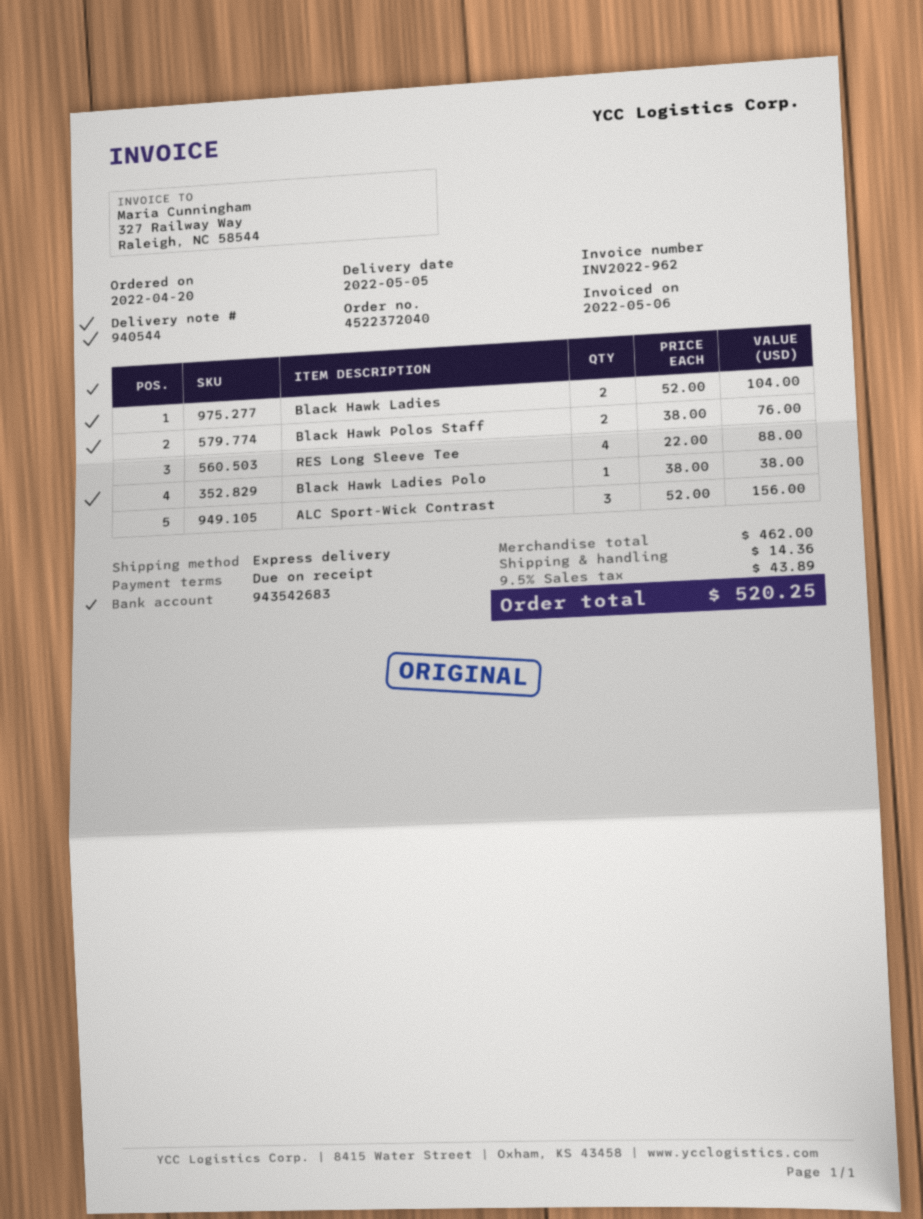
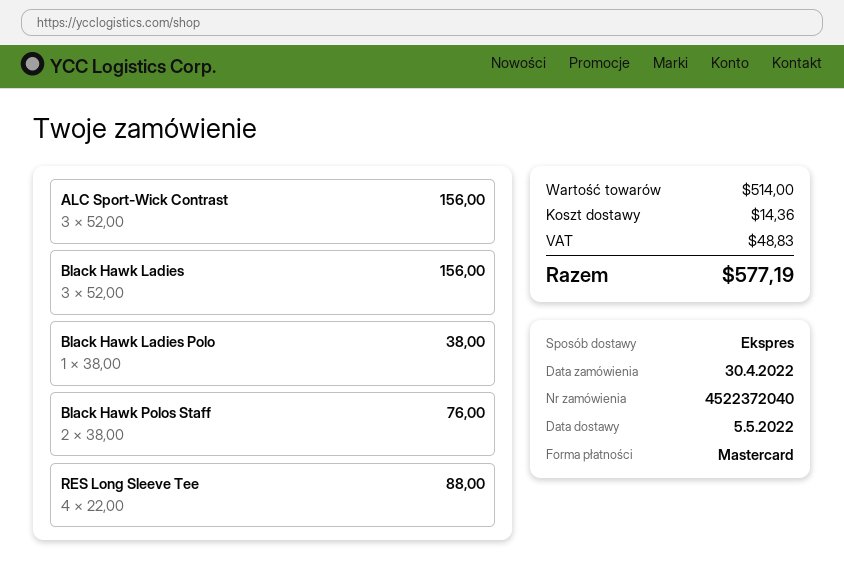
order date: 2022-04-20 -> 2022-04-30
Black Hawk Ladies: 2 x 52.00 = 104.00 -> 3 x 52.00 = 156.00
subtotal: 462.00 -> 514.00
tax: 43.89 -> 48.83
total: 520.25 -> 577.19

